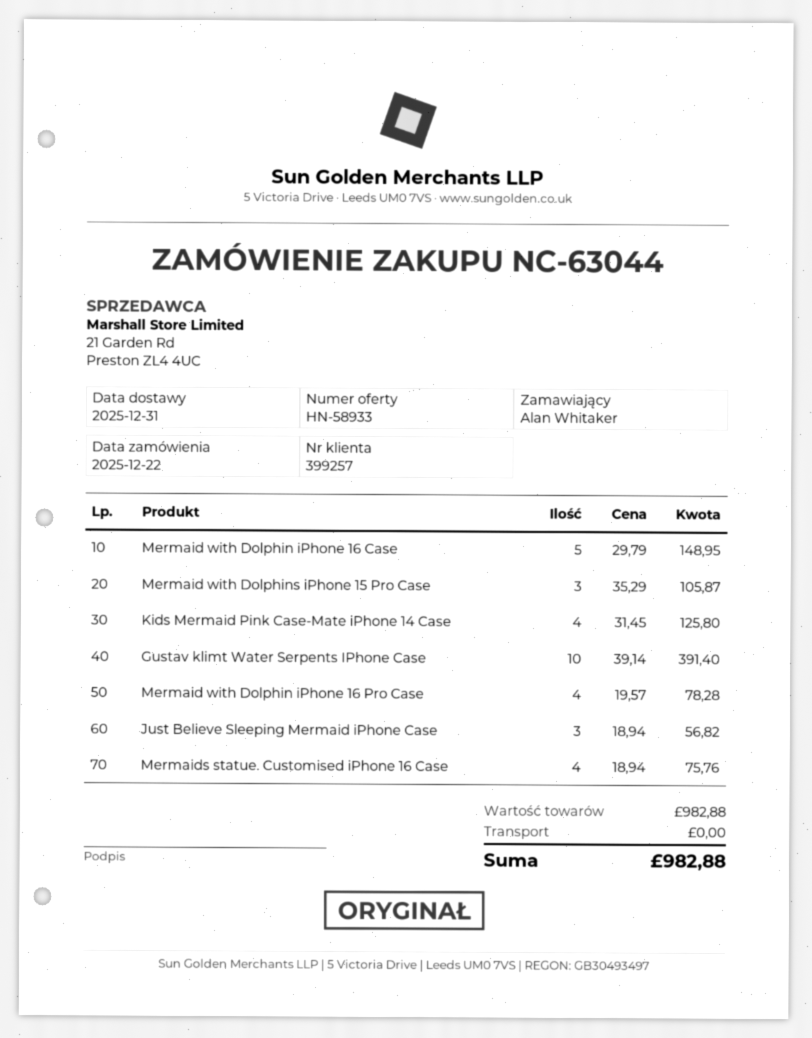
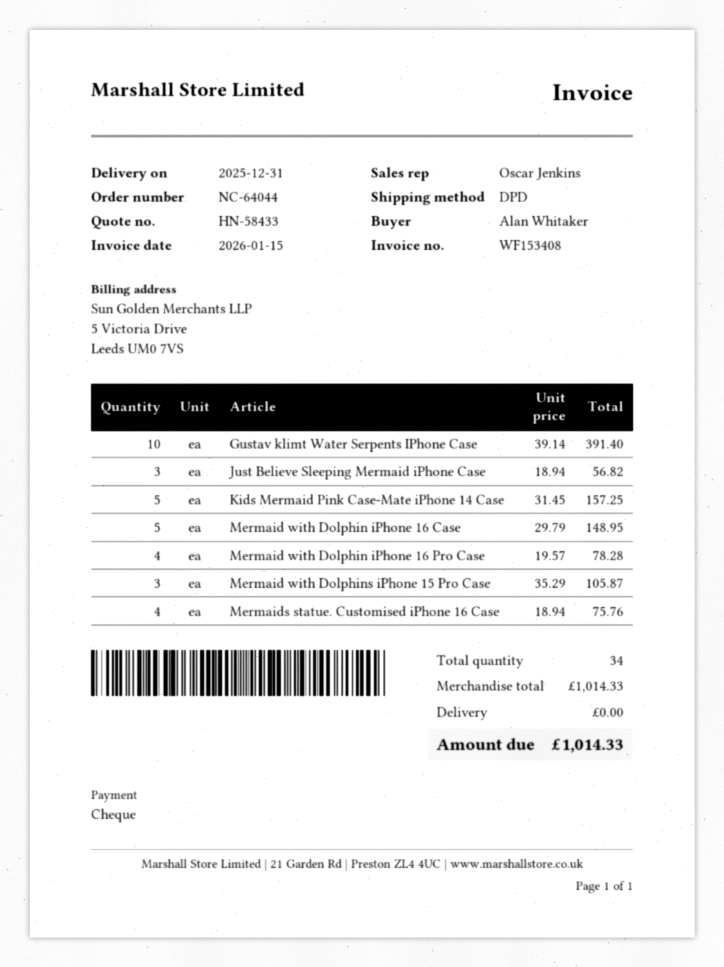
quote number: HN-58933 -> HN-58433
order number: NC-63044 -> NC-64044
Kids Mermaid Pink Case-Mate iPhone 14 Case: 4 x 31.45 = 125.80 -> 5 x 31.45 = 157.25
subtotal: 982.88 -> 1014.33
total: 982.88 -> 1014.33

